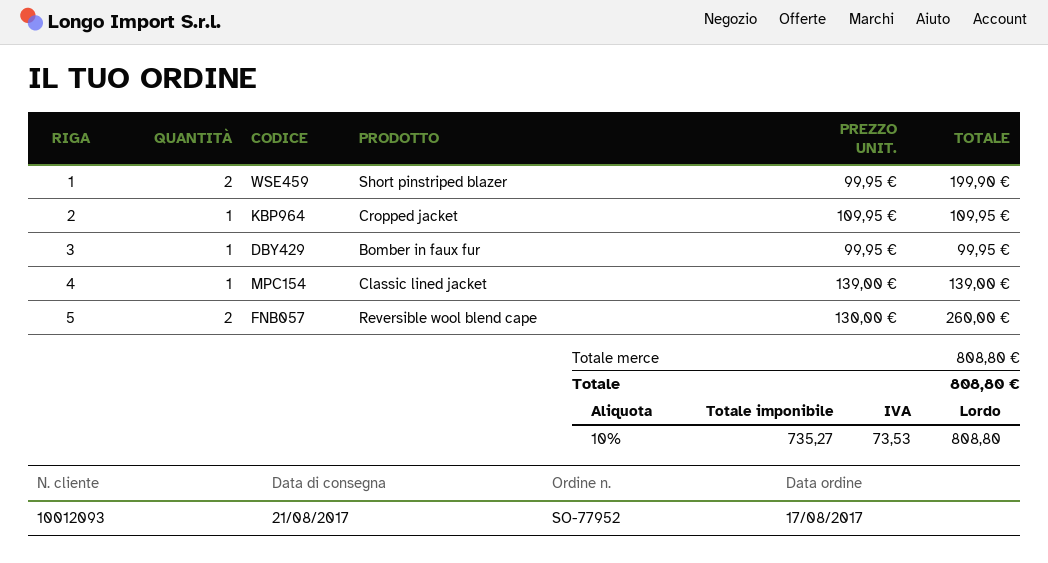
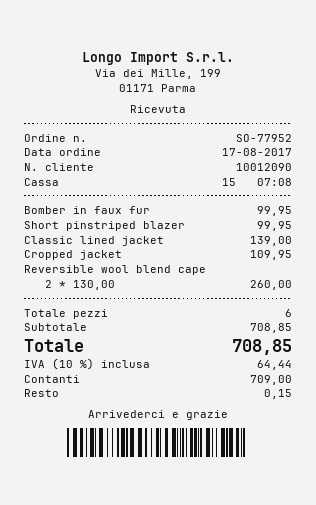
customer number: 10012093 -> 10012090
Short pinstriped blazer: 2 x 99.95 = 199.90 -> 1 x 99.95 = 99.95
subtotal: 808.80 -> 708.85
tax: 10% = 73.53 -> 10% = 64.44
total: 808.80 -> 708.85

